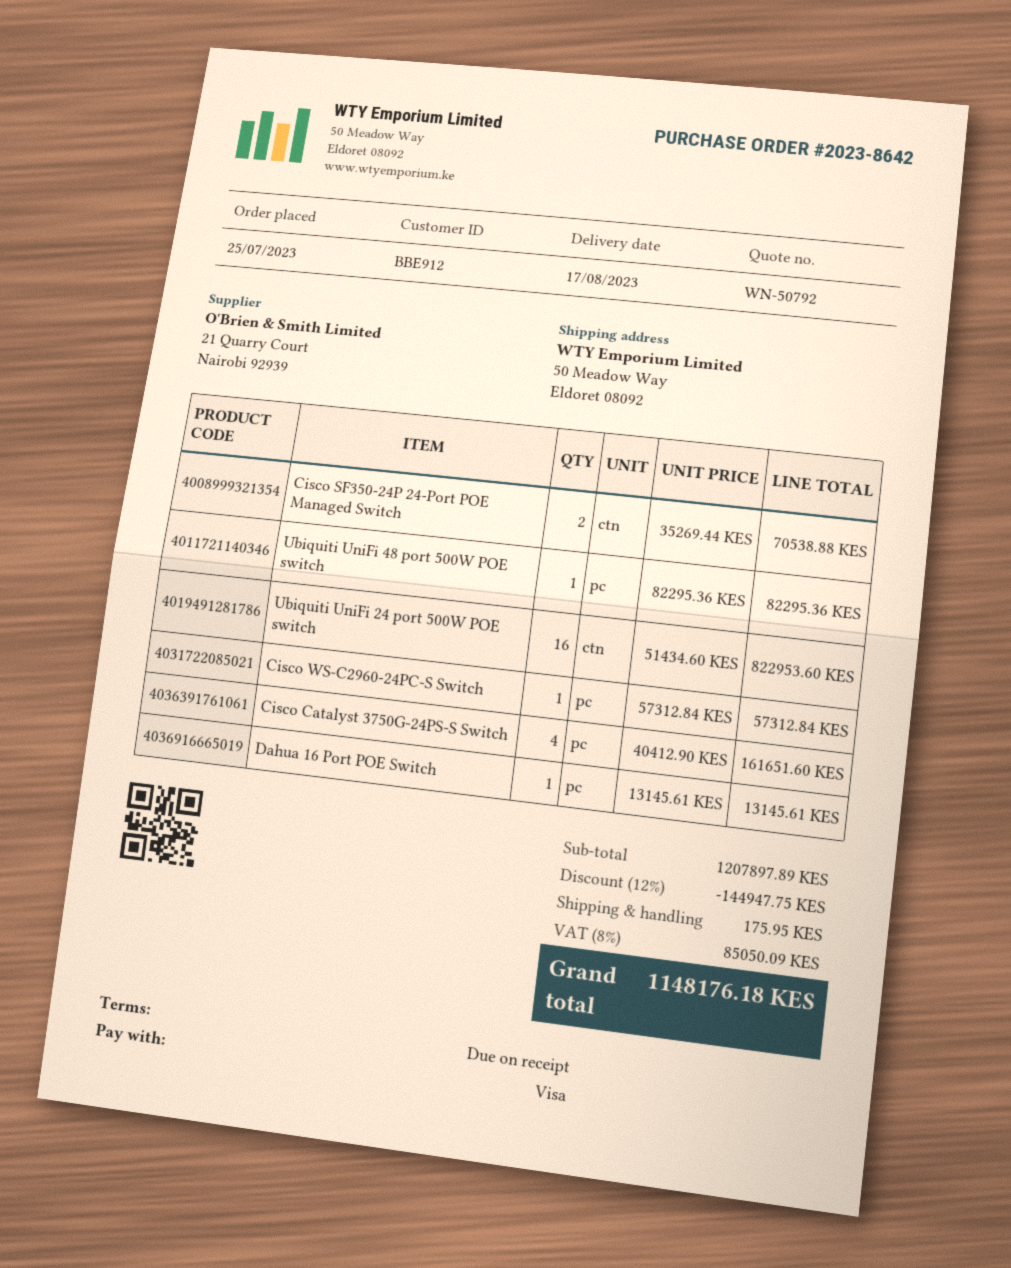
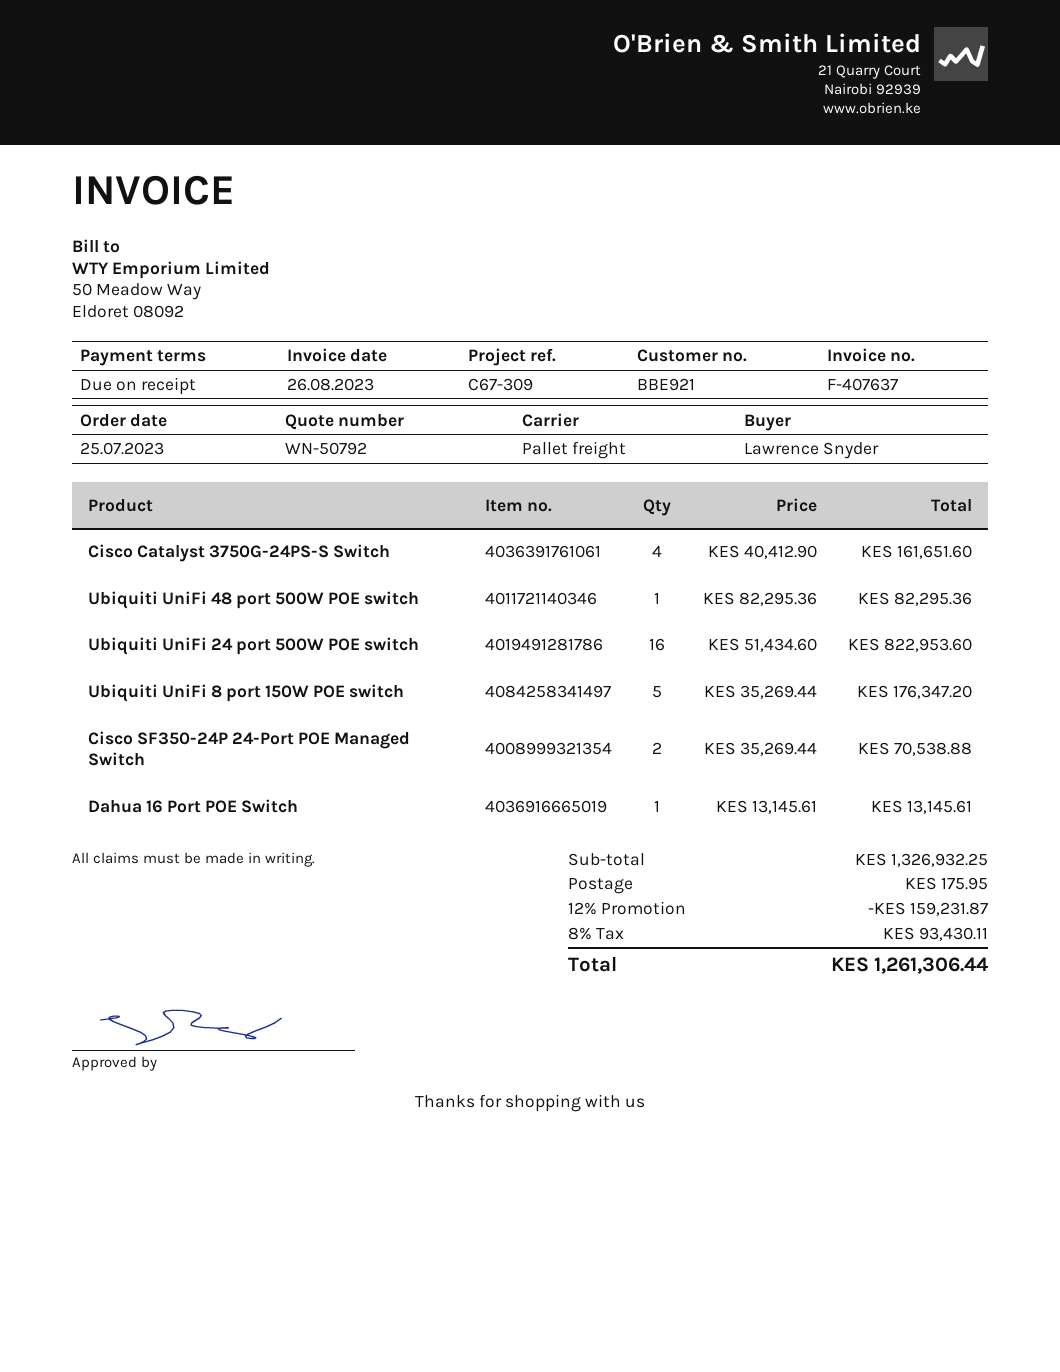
customer number: BBE912 -> BBE921
Cisco WS-C2960-24PC-S Switch: 1 x 57312.84 = 57312.84 -> none
Ubiquiti UniFi 8 port 150W POE switch: none -> 5 x 35269.44 = 176347.20
subtotal: 1207897.89 -> 1326932.25
discount: 12% = 144947.75 -> 12% = 159231.87
tax: 8% = 85050.09 -> 8% = 93430.11
total: 1148176.18 -> 1261306.44

